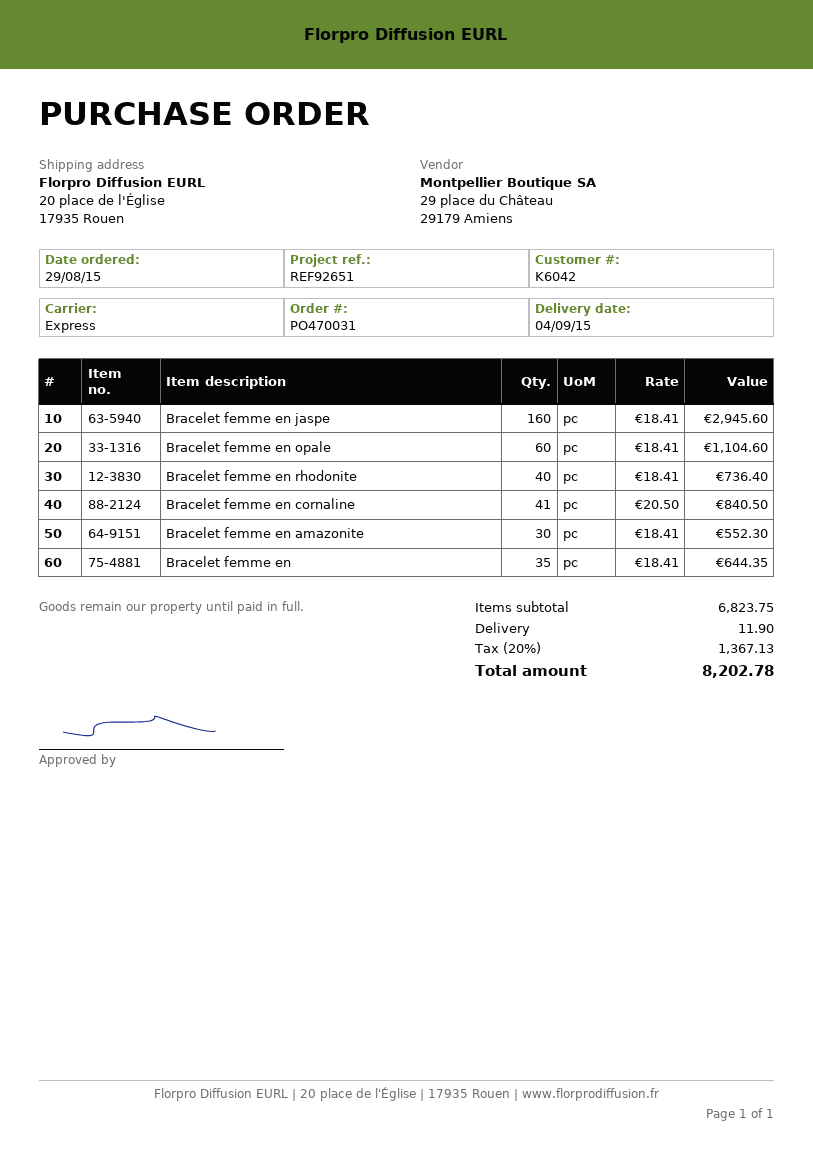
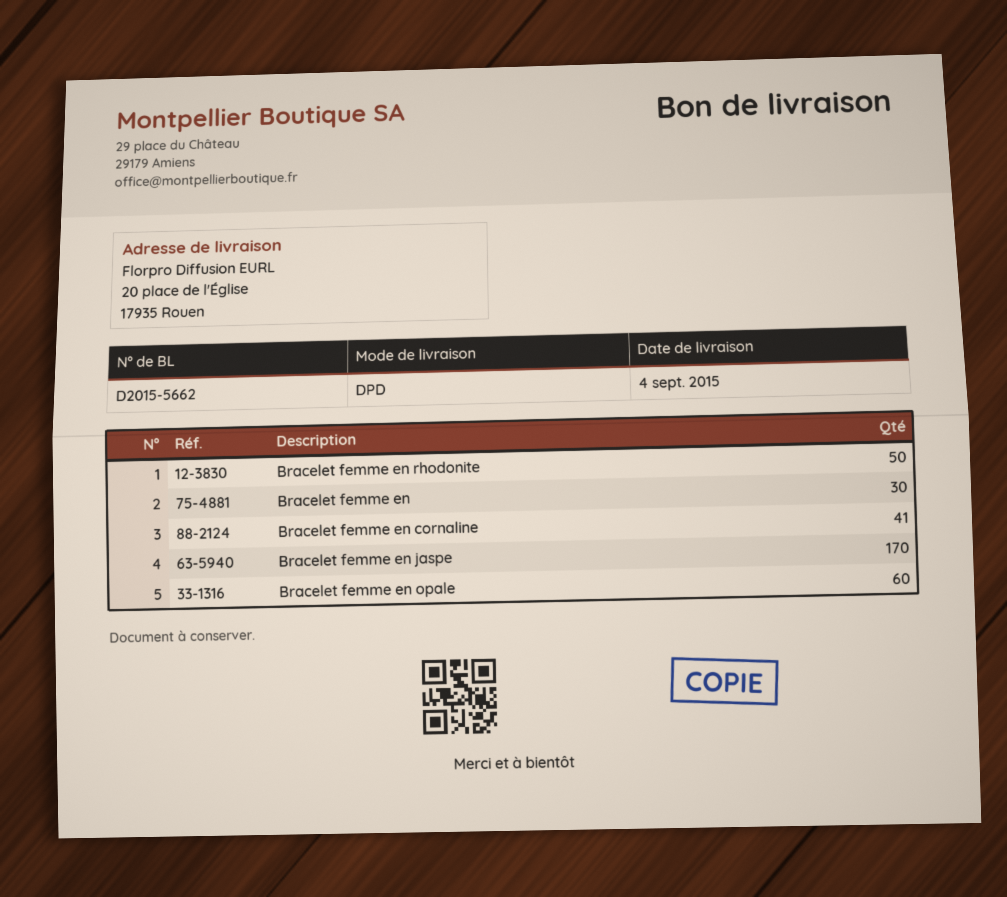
shipping method: express -> DPD
Bracelet femme en jaspe: 160 -> 170
Bracelet femme en rhodonite: 40 -> 50
Bracelet femme en amazonite: 30 -> none
Bracelet femme en: 35 -> 30

